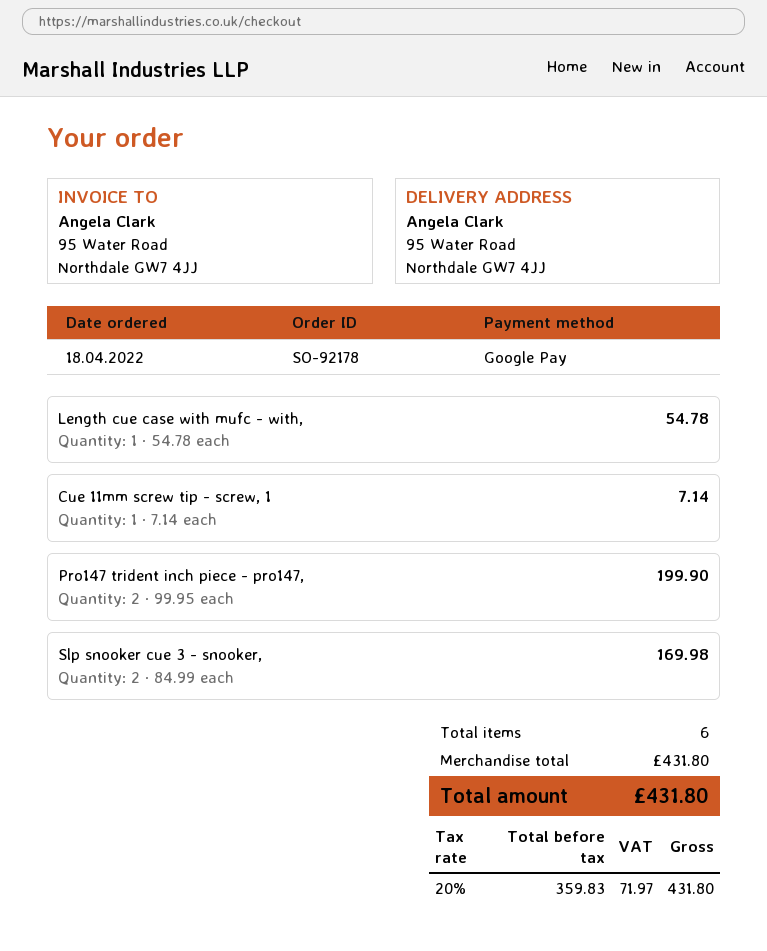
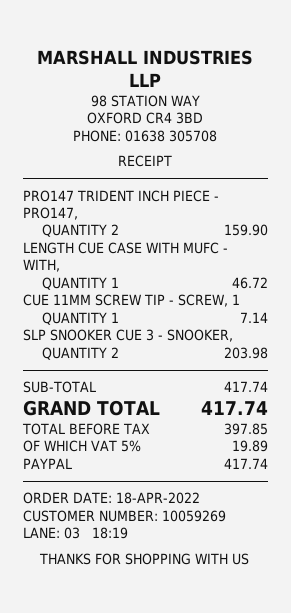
payment method: Google Pay -> PayPal
Length cue case with mufc - with,: 1 for 54.78 -> 1 for 46.72
Pro147 trident inch piece - pro147,: 2 for 199.90 -> 2 for 159.90
Slp snooker cue 3 - snooker,: 2 for 169.98 -> 2 for 203.98
subtotal: 431.80 -> 417.74
net: 359.83 -> 397.85
tax: 20% = 71.97 -> 5% = 19.89
total: 431.80 -> 417.74

